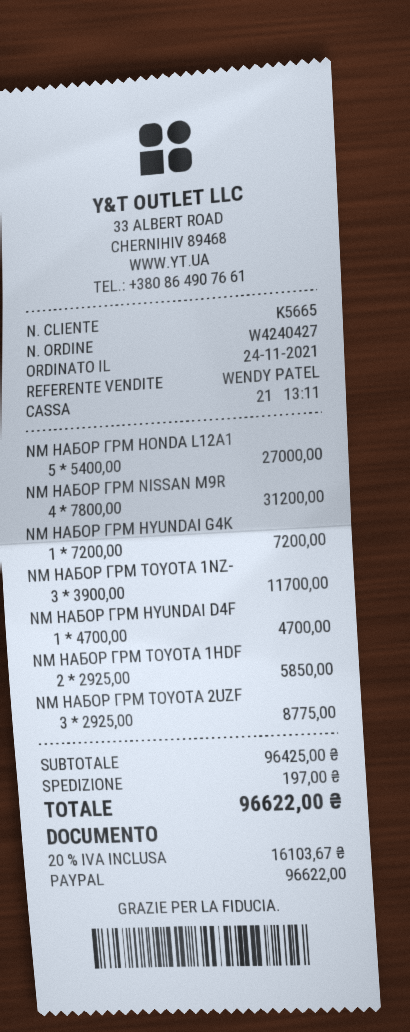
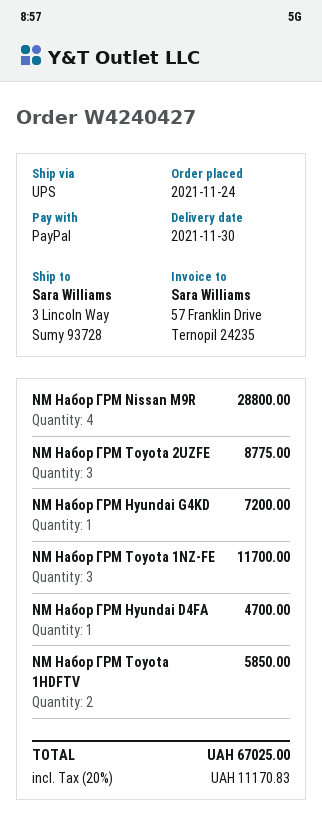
NM НАБОР ГРМ HONDA L12A1: 5 for 27000.00 -> none
NM НАБОР ГРМ NISSAN M9R: 4 for 31200.00 -> 4 for 28800.00
shipping: 197.00 -> none
tax: 20% = 16103.67 -> 20% = 11170.83
total: 96622.00 -> 67025.00

